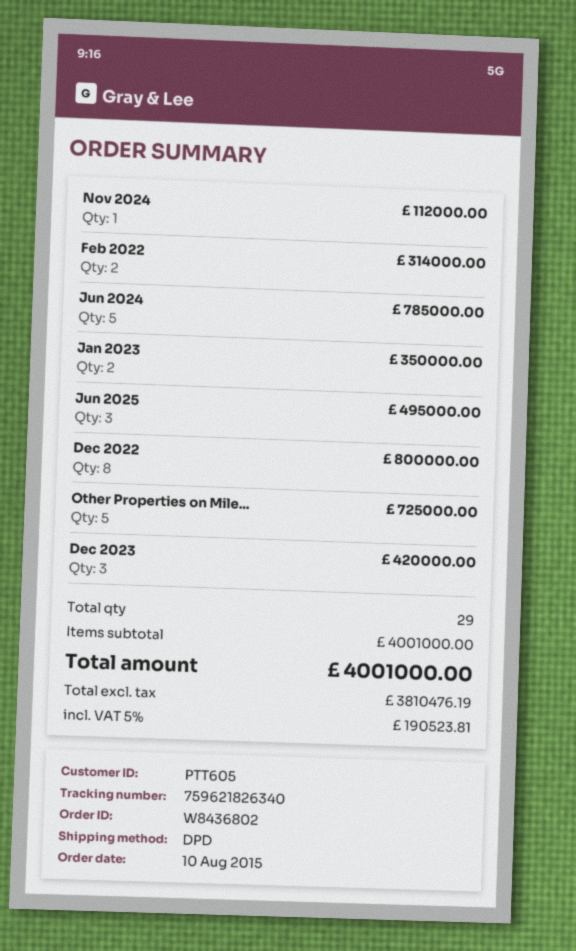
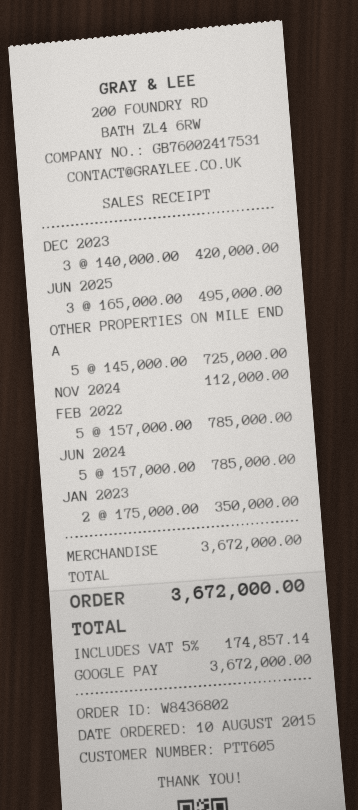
Feb 2022: 2 for 314000.00 -> 5 for 785000.00
Dec 2022: 8 for 800000.00 -> none
subtotal: 4001000.00 -> 3672000.00
tax: 5% = 190523.81 -> 5% = 174857.14
total: 4001000.00 -> 3672000.00

